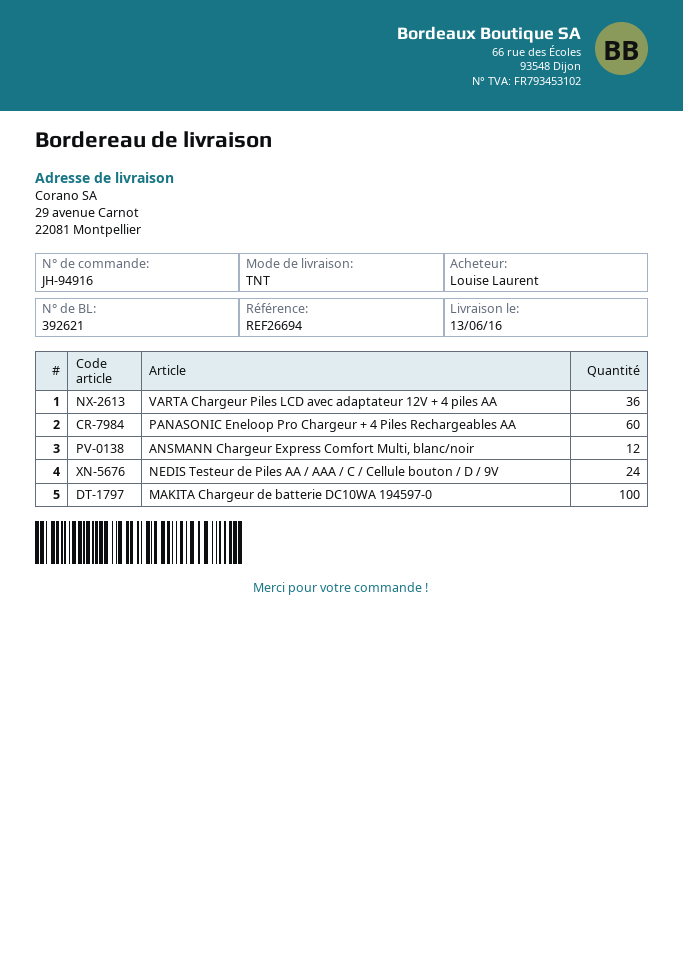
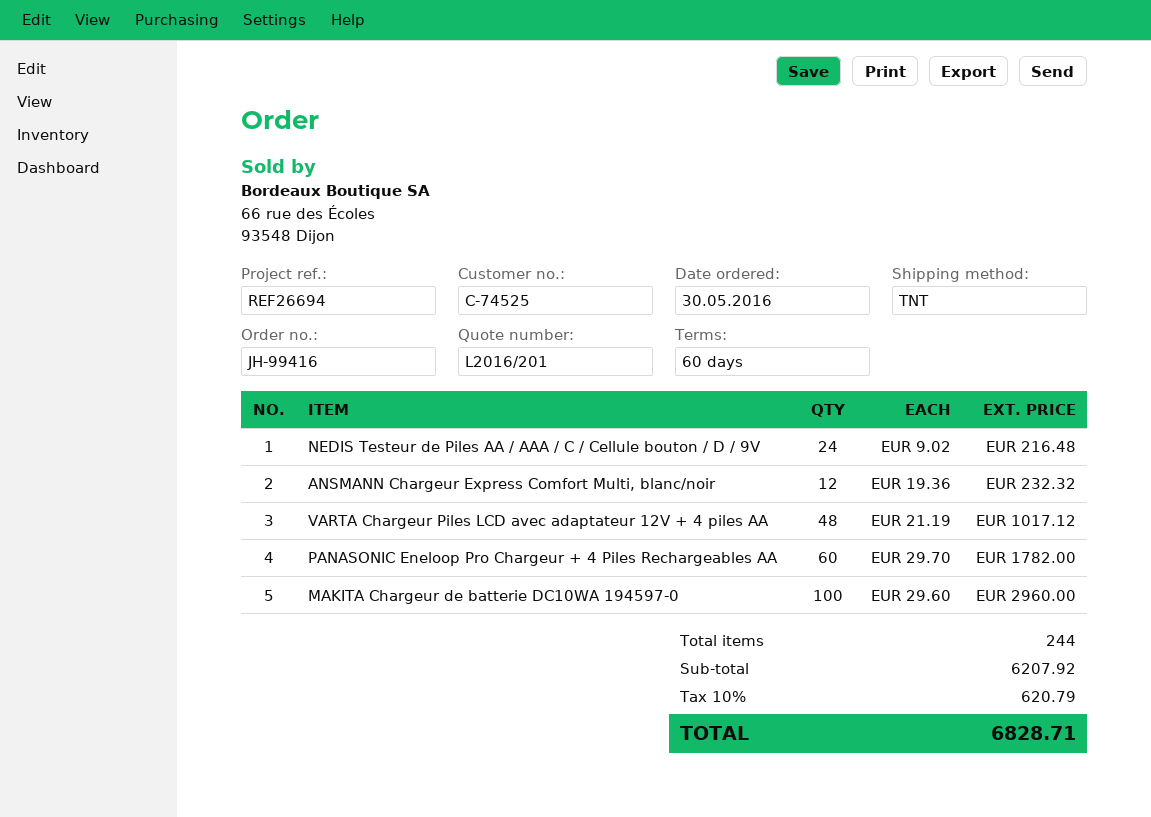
order number: JH-94916 -> JH-99416
VARTA Chargeur Piles LCD avec adaptateur 12V + 4 piles AA: 36 -> 48

